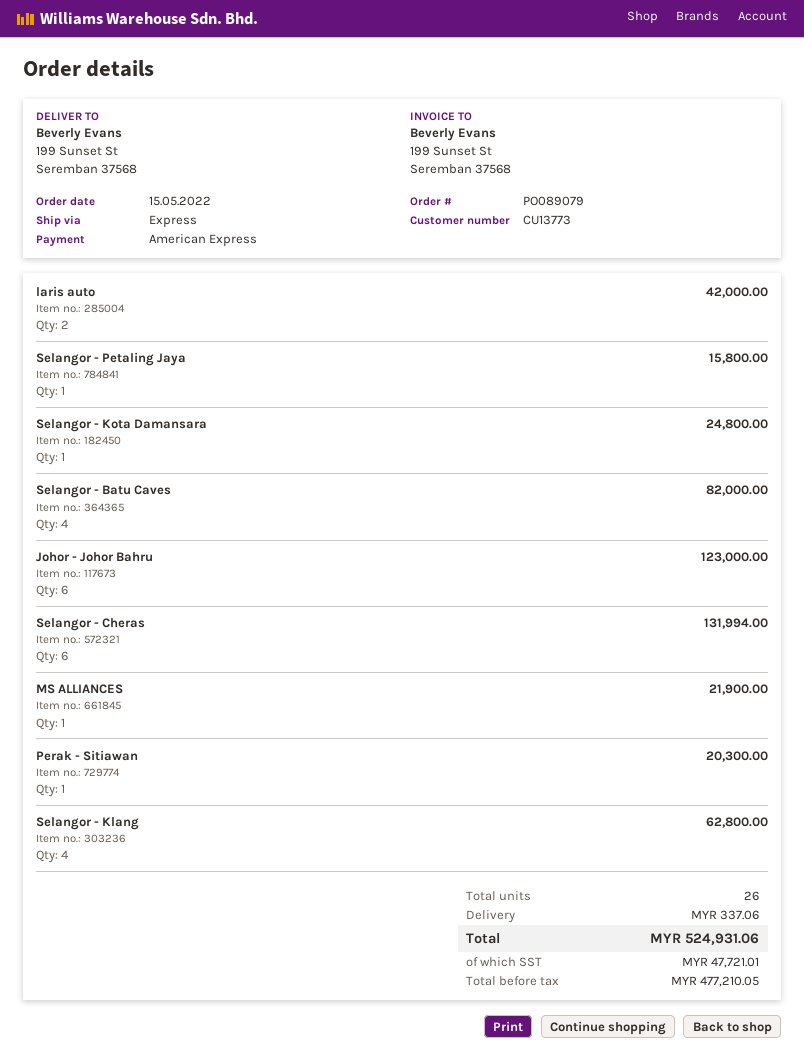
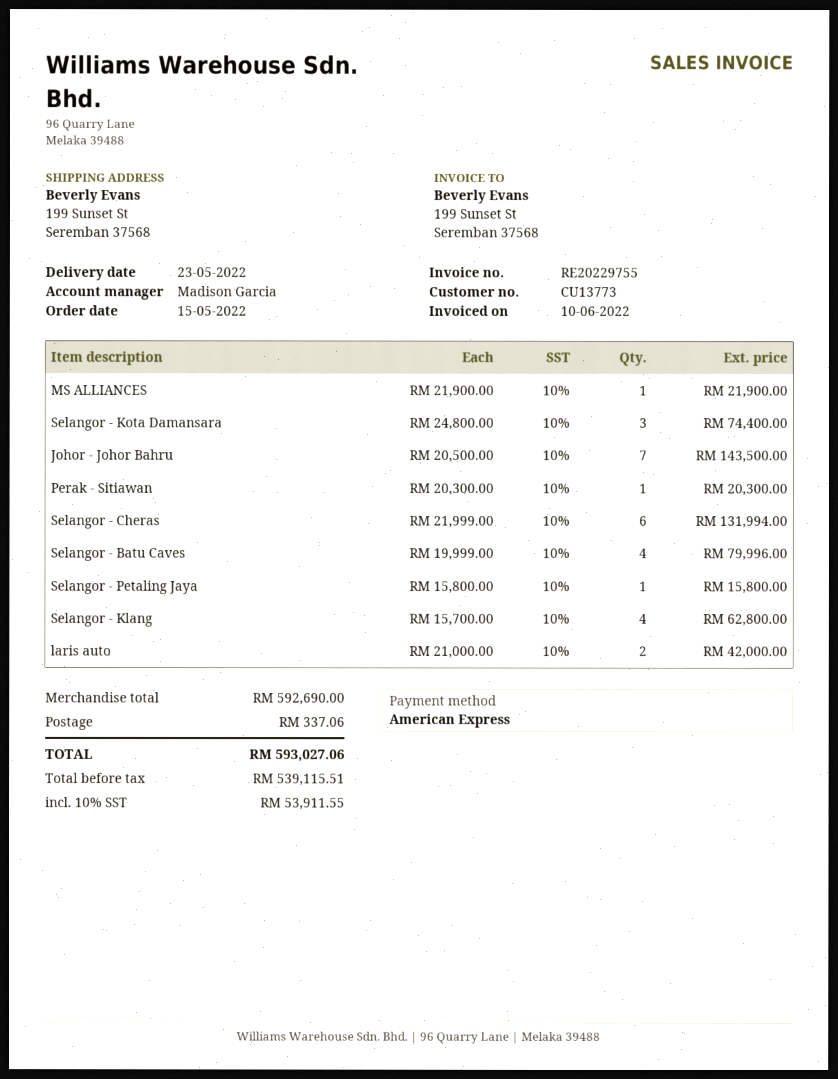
Selangor - Kota Damansara: 1 for 24800.00 -> 3 for 74400.00
Selangor - Batu Caves: 4 for 82000.00 -> 4 for 79996.00
Johor - Johor Bahru: 6 for 123000.00 -> 7 for 143500.00
net: 477210.05 -> 539115.51
tax: 47721.01 -> 53911.55
total: 524931.06 -> 593027.06

